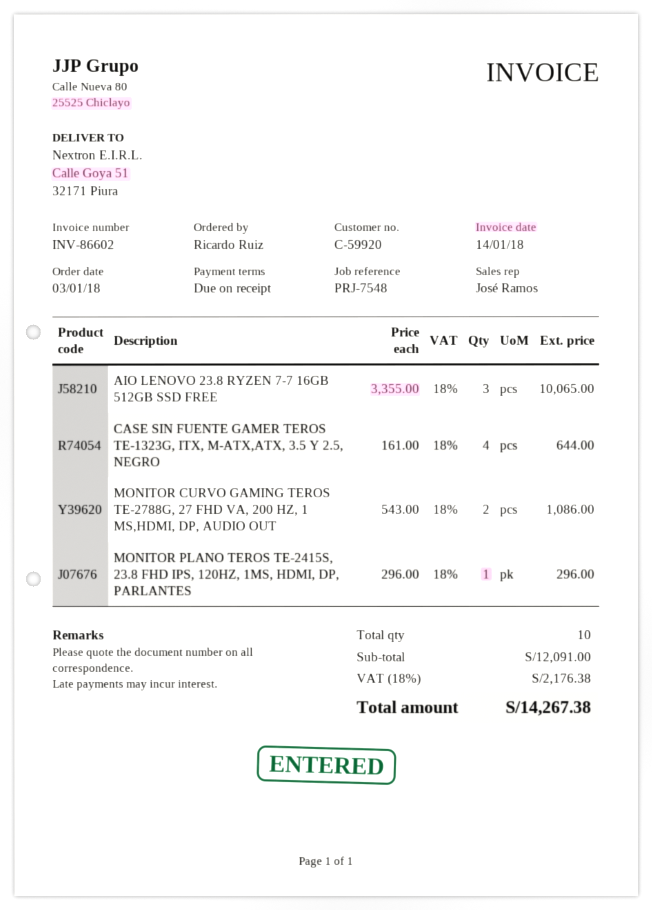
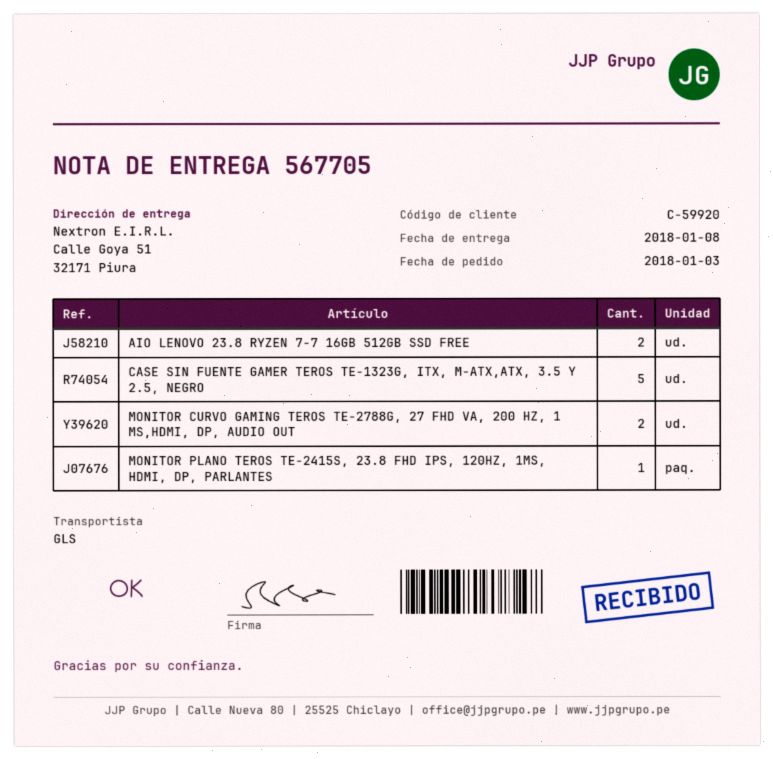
AIO LENOVO 23.8 RYZEN 7-7 16GB 512GB SSD FREE: 3 -> 2
CASE SIN FUENTE GAMER TEROS TE-1323G, ITX, M-ATX,ATX, 3.5 Y 2.5, NEGRO: 4 -> 5

